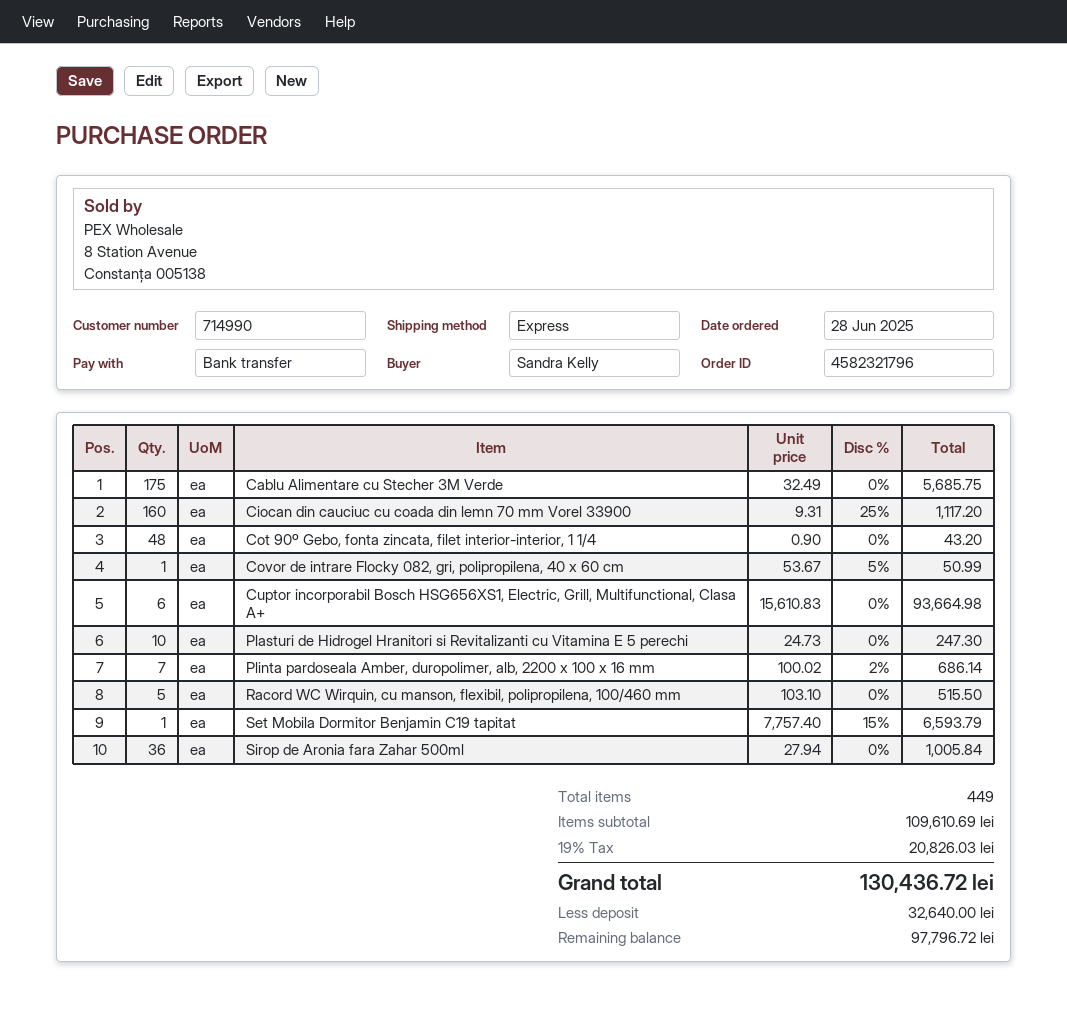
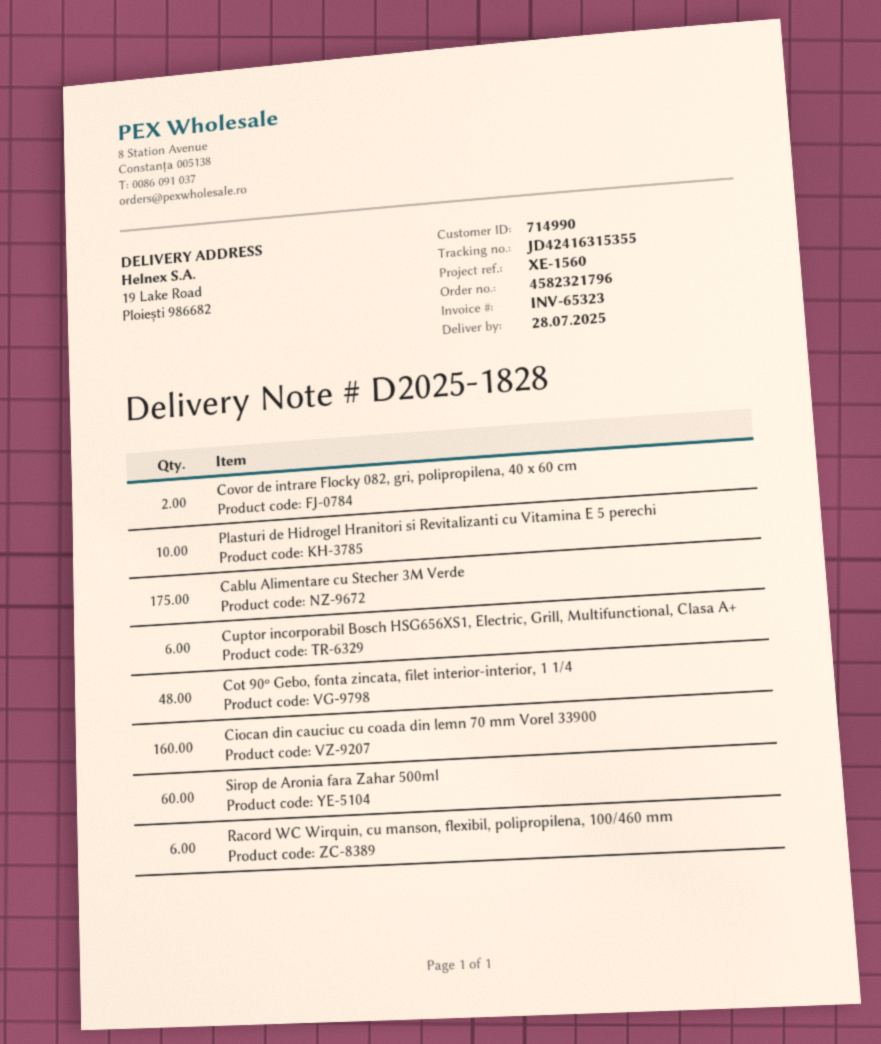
Covor de intrare Flocky 082, gri, polipropilena, 40 x 60 cm: 1 -> 2
Plinta pardoseala Amber, duropolimer, alb, 2200 x 100 x 16 mm: 7 -> none
Racord WC Wirquin, cu manson, flexibil, polipropilena, 100/460 mm: 5 -> 6
Set Mobila Dormitor Benjamin C19 tapitat: 1 -> none
Sirop de Aronia fara Zahar 500ml: 36 -> 60

